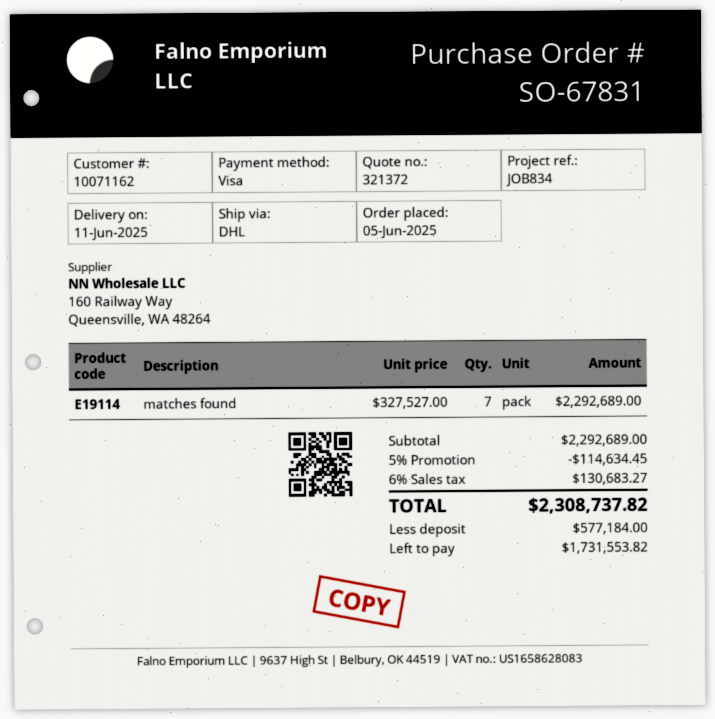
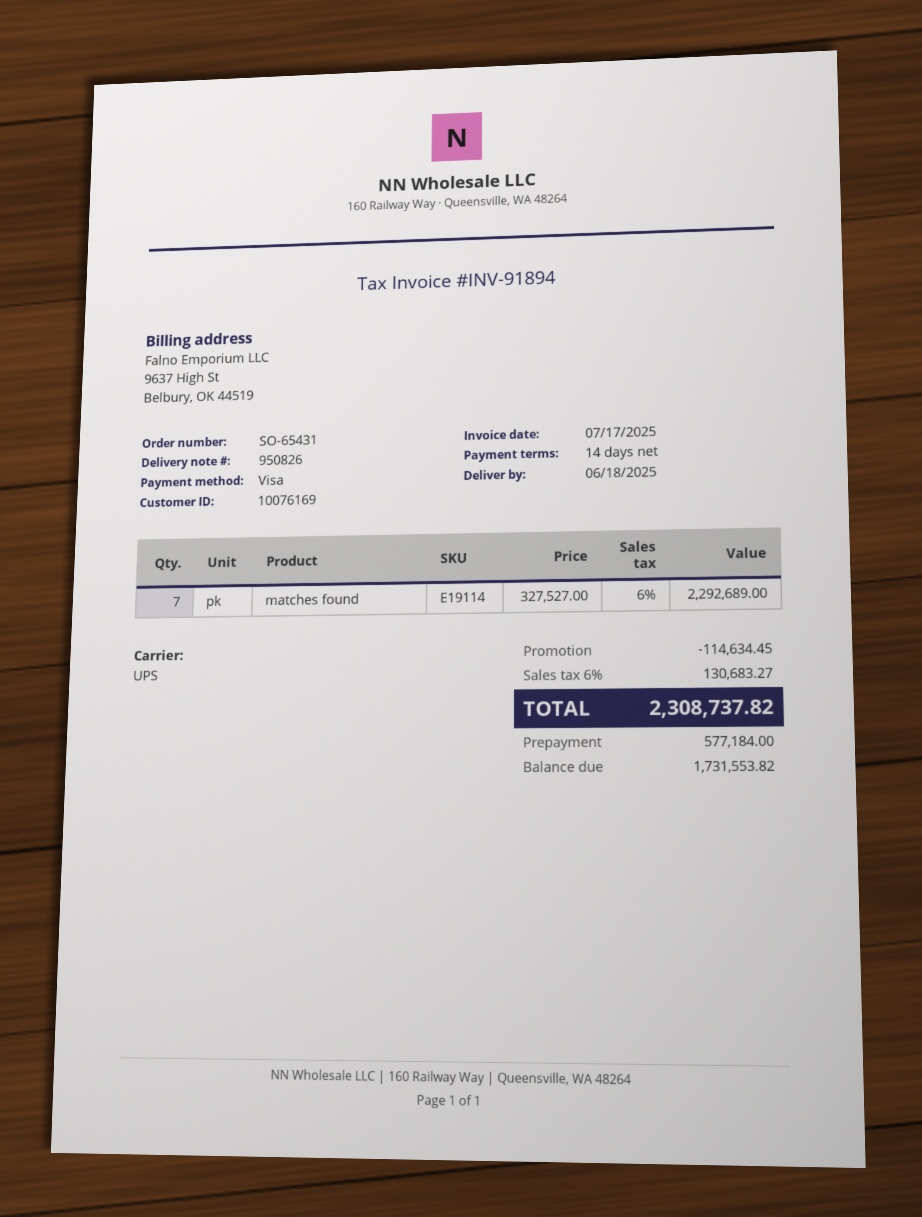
order number: SO-67831 -> SO-65431
delivery date: 2025-06-11 -> 2025-06-18
customer number: 10071162 -> 10076169
shipping method: DHL -> UPS

